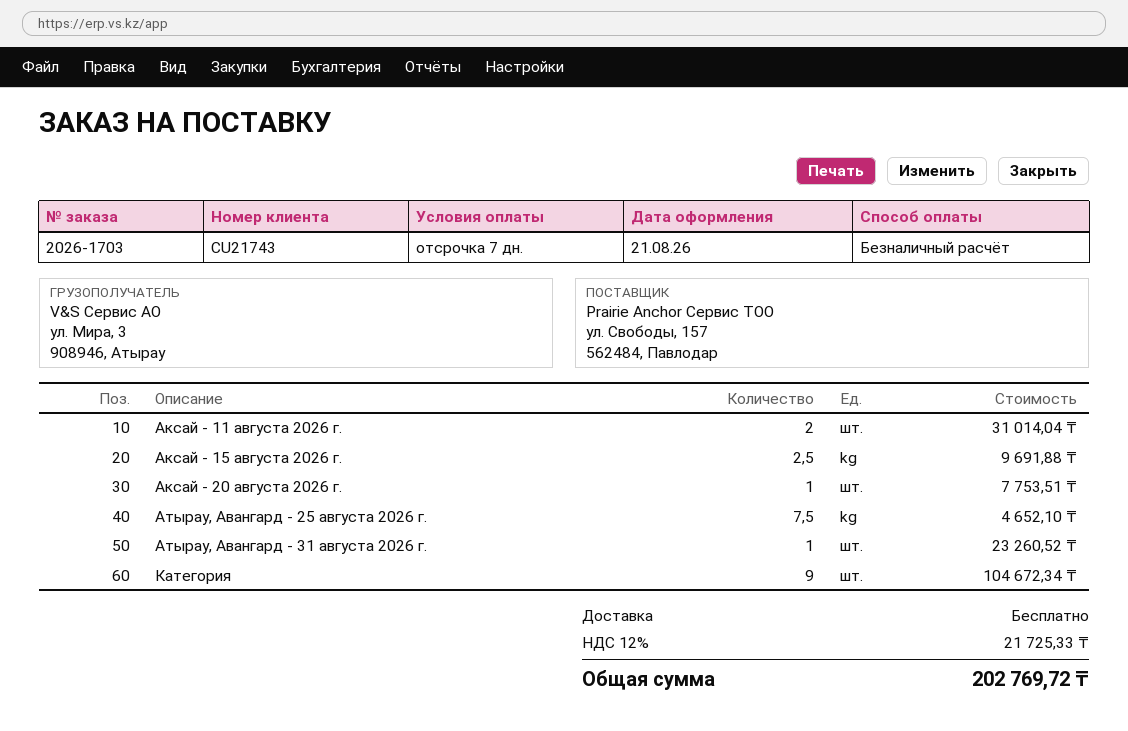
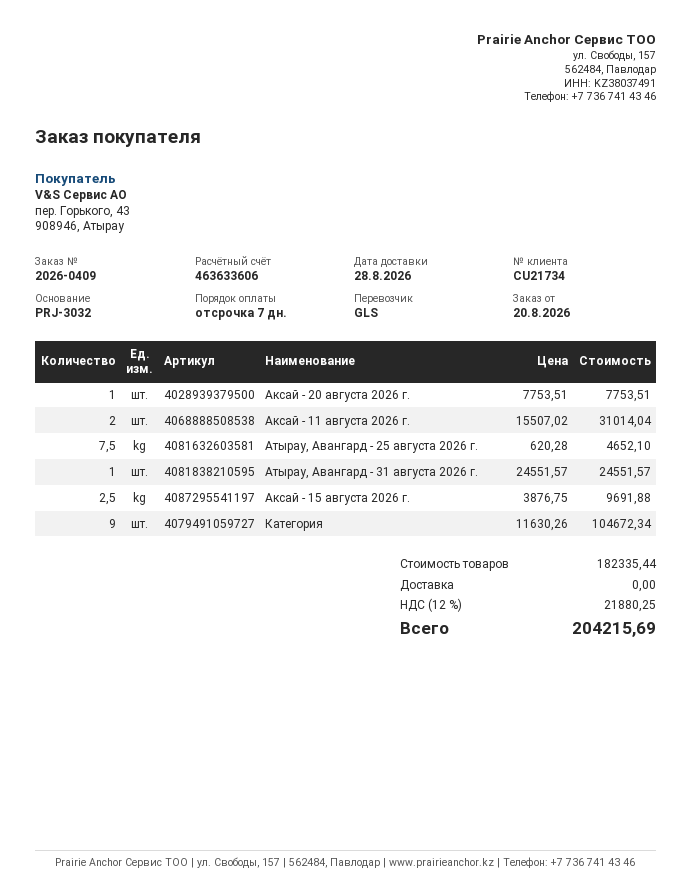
order number: 2026-1703 -> 2026-0409
order date: 2026-08-21 -> 2026-08-20
customer number: CU21743 -> CU21734
Атырау, Авангард - 31 августа 2026 г.: 1 for 23260.52 -> 1 for 24551.57
tax: 12% = 21725.33 -> 12% = 21880.25
total: 202769.72 -> 204215.69

